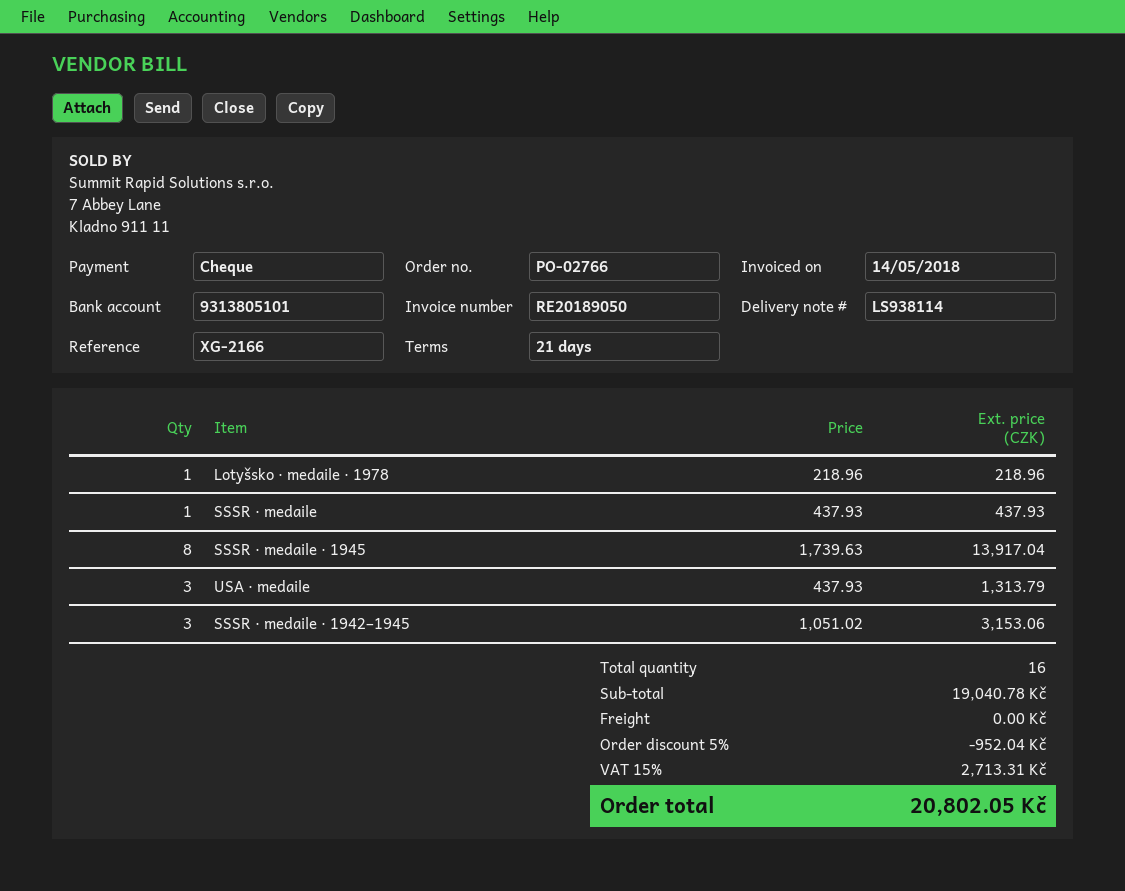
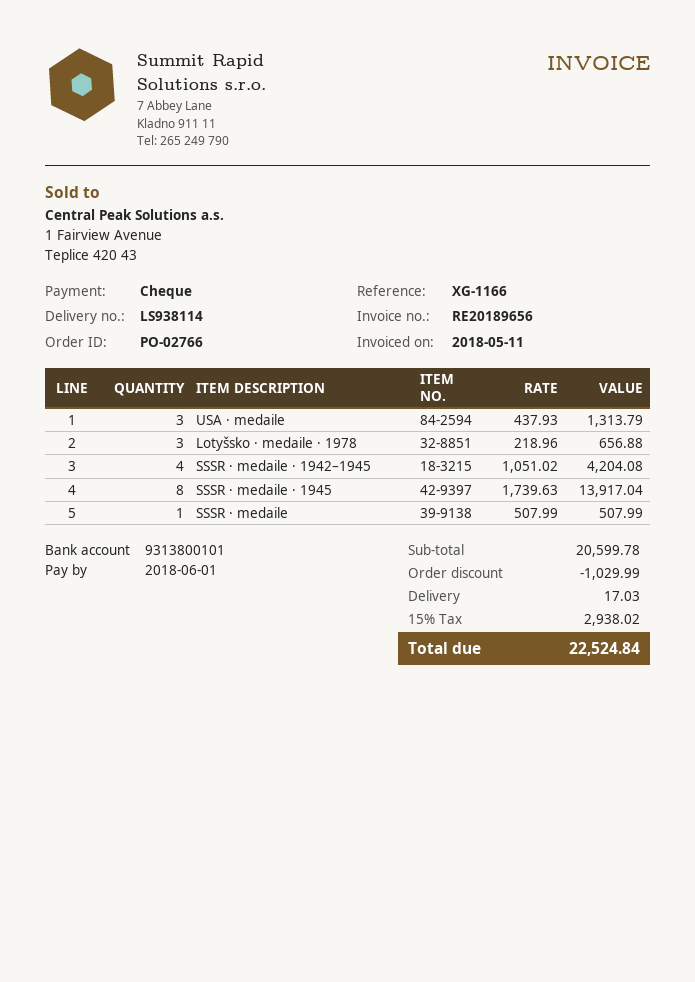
invoice number: RE20189050 -> RE20189656
invoice date: 2018-05-14 -> 2018-05-11
reference: XG-2166 -> XG-1166
bank account: 9313805101 -> 9313800101
Lotyšsko · medaile · 1978: 1 x 218.96 = 218.96 -> 3 x 218.96 = 656.88
SSSR · medaile: 1 x 437.93 = 437.93 -> 1 x 507.99 = 507.99
SSSR · medaile · 1942–1945: 3 x 1051.02 = 3153.06 -> 4 x 1051.02 = 4204.08
subtotal: 19040.78 -> 20599.78
discount: 952.04 -> 1029.99
shipping: 0.00 -> 17.03
tax: 15% = 2713.31 -> 15% = 2938.02
total: 20802.05 -> 22524.84

